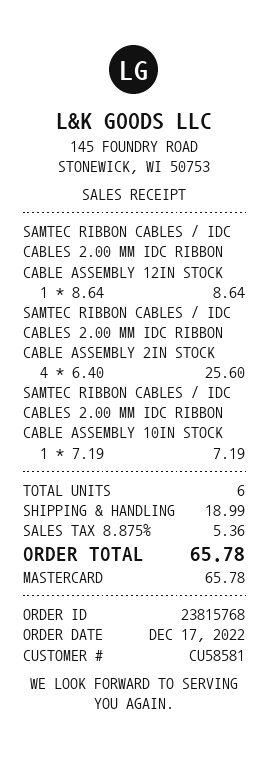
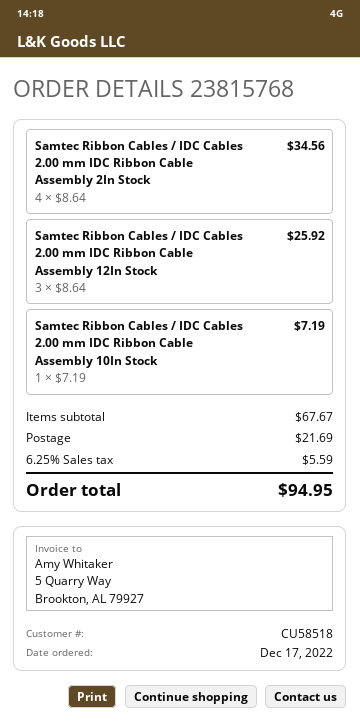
customer number: CU58581 -> CU58518
SAMTEC RIBBON CABLES / IDC CABLES 2.00 MM IDC RIBBON CABLE ASSEMBLY 12IN STOCK: 1 x 8.64 = 8.64 -> 3 x 8.64 = 25.92
SAMTEC RIBBON CABLES / IDC CABLES 2.00 MM IDC RIBBON CABLE ASSEMBLY 2IN STOCK: 4 x 6.40 = 25.60 -> 4 x 8.64 = 34.56
shipping: 18.99 -> 21.69
tax: 8.875% = 5.36 -> 6.25% = 5.59
total: 65.78 -> 94.95

